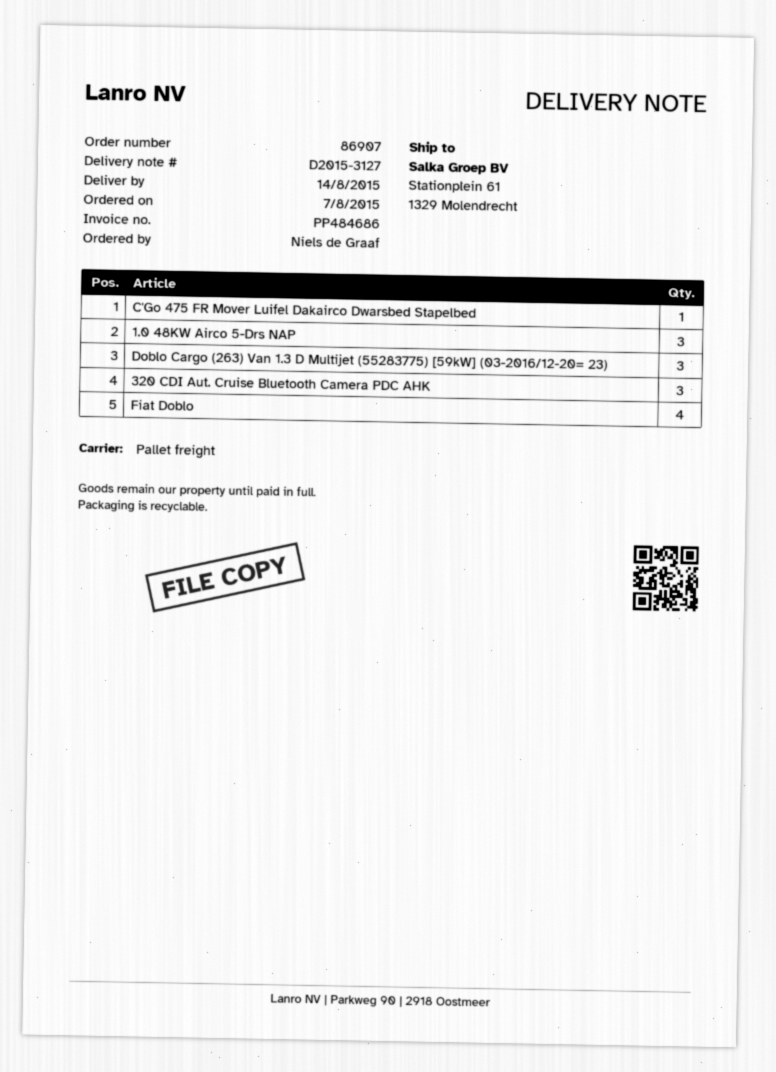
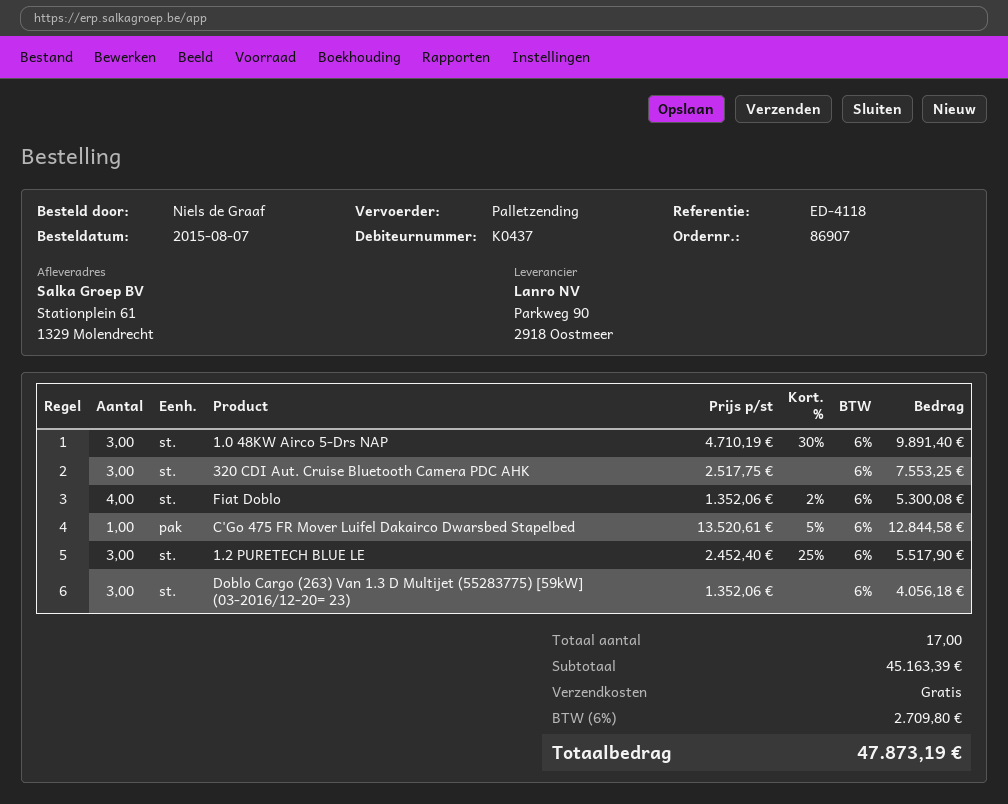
1.2 PURETECH BLUE LE: none -> 3

